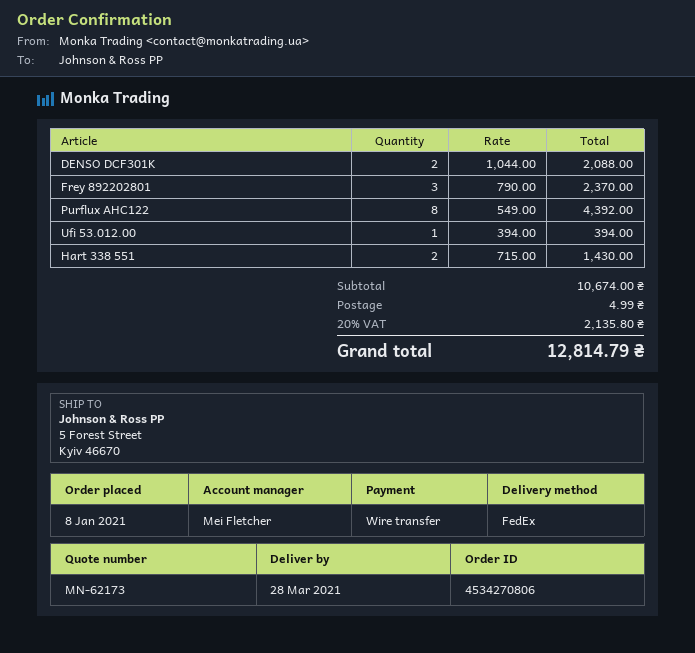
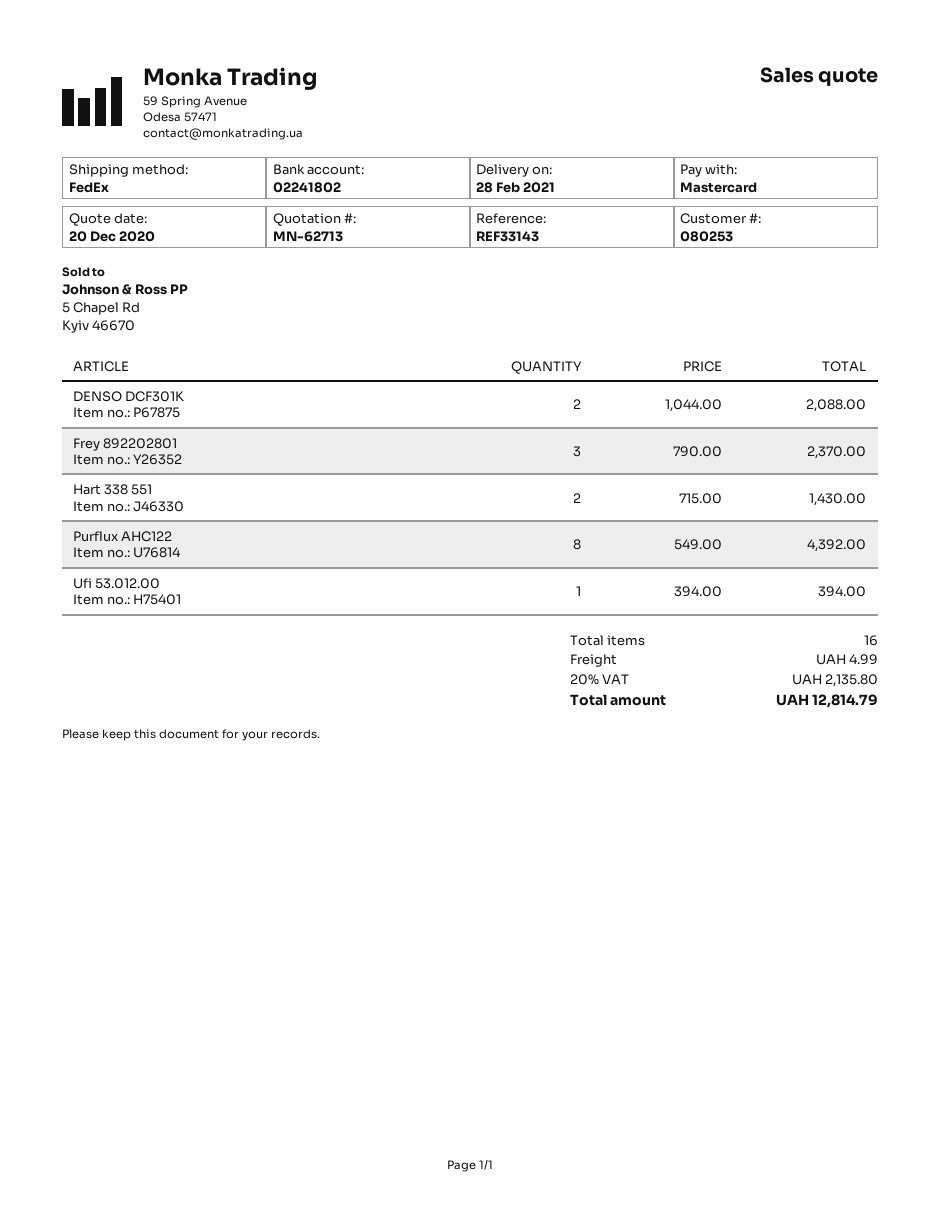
quote number: MN-62173 -> MN-62713
delivery date: 2021-03-28 -> 2021-02-28
payment method: bank transfer -> Mastercard

